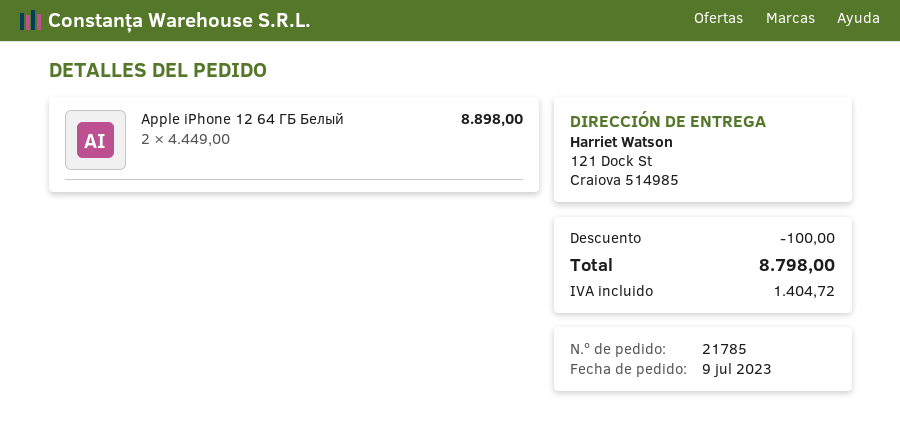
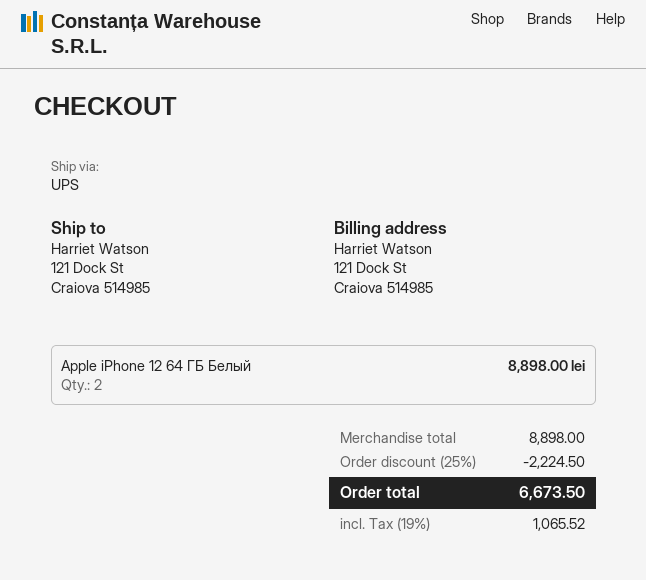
discount: 100.00 -> 2224.50
tax: 1404.72 -> 1065.52
total: 8798.00 -> 6673.50

